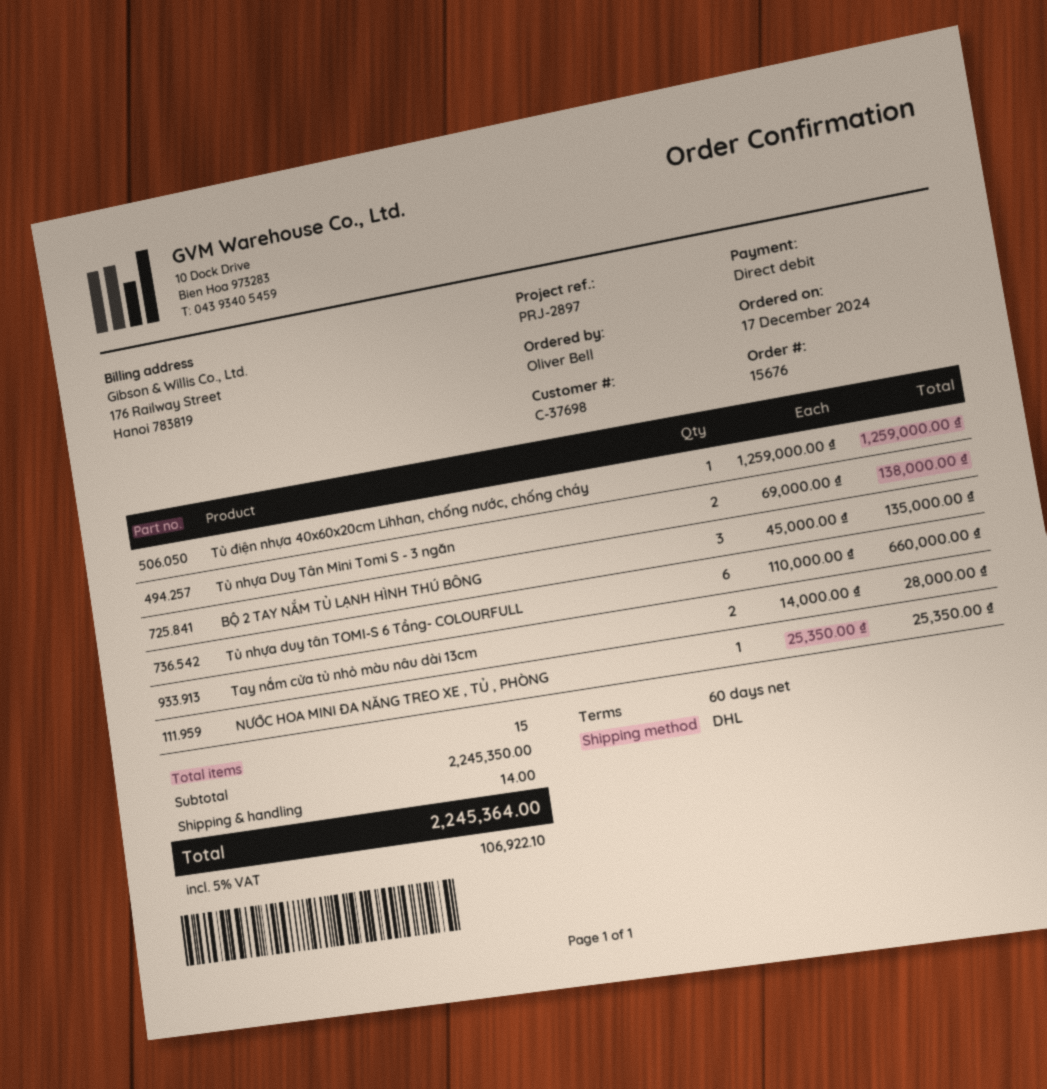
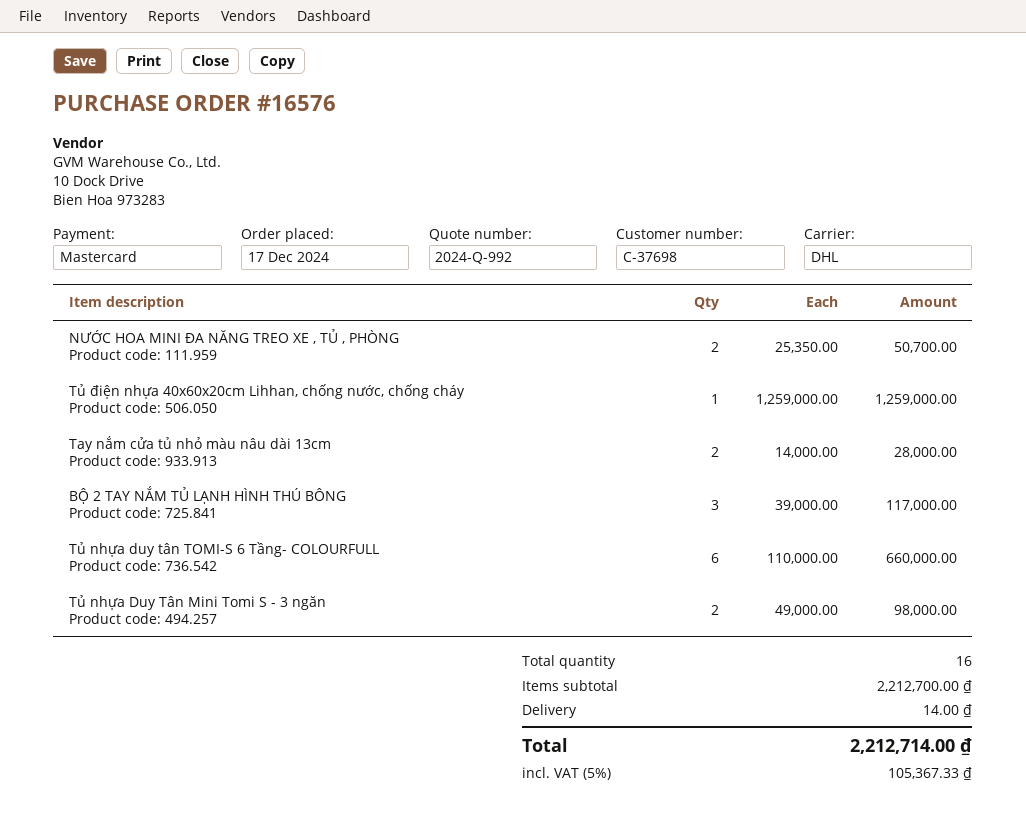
order number: 15676 -> 16576
payment method: direct debit -> Mastercard
Tủ nhựa Duy Tân Mini Tomi S - 3 ngăn: 2 x 69000.00 = 138000.00 -> 2 x 49000.00 = 98000.00
BỘ 2 TAY NẮM TỦ LẠNH HÌNH THÚ BÔNG: 3 x 45000.00 = 135000.00 -> 3 x 39000.00 = 117000.00
NƯỚC HOA MINI ĐA NĂNG TREO XE , TỦ , PHÒNG: 1 x 25350.00 = 25350.00 -> 2 x 25350.00 = 50700.00
total quantity: 15 -> 16
subtotal: 2245350.00 -> 2212700.00
tax: 5% = 106922.10 -> 5% = 105367.33
total: 2245364.00 -> 2212714.00

